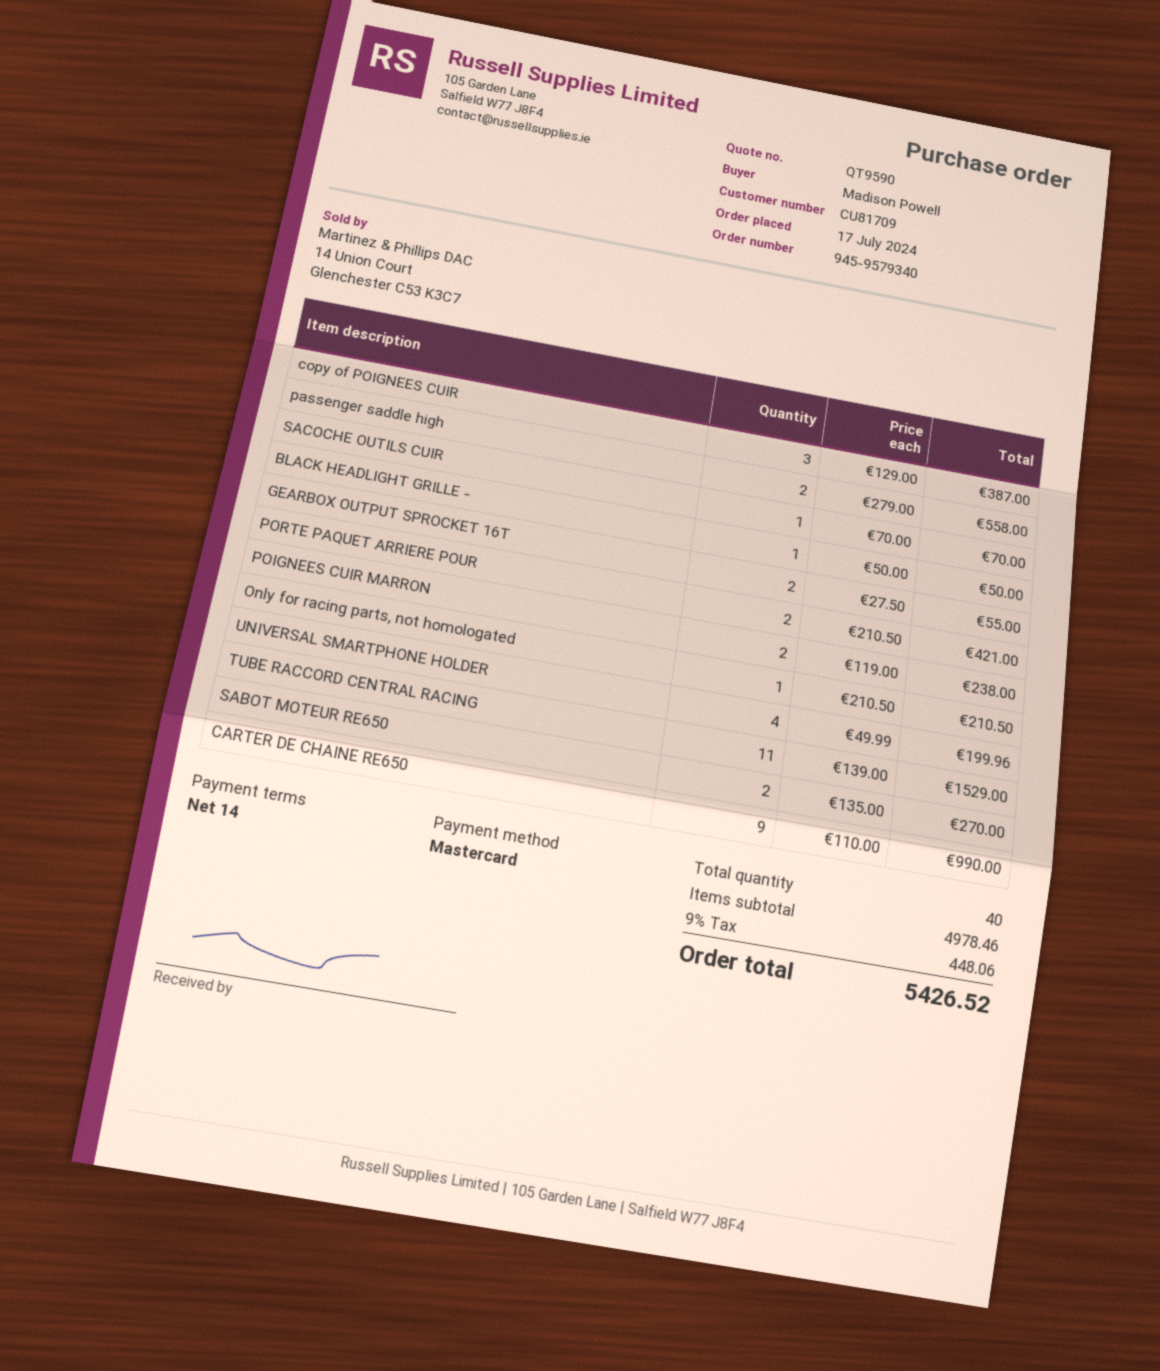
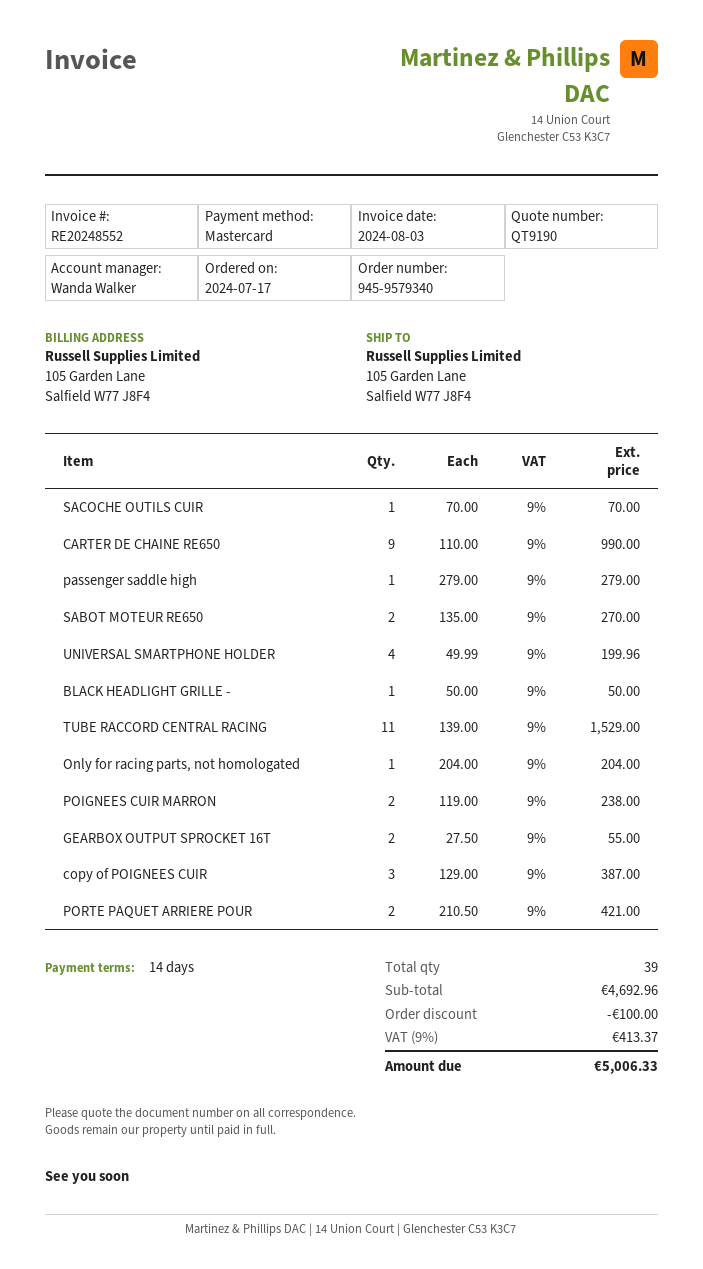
quote number: QT9590 -> QT9190
passenger saddle high: 2 x 279.00 = 558.00 -> 1 x 279.00 = 279.00
Only for racing parts, not homologated: 1 x 210.50 = 210.50 -> 1 x 204.00 = 204.00
total quantity: 40 -> 39
subtotal: 4978.46 -> 4692.96
discount: none -> 100.00
tax: 9% = 448.06 -> 9% = 413.37
total: 5426.52 -> 5006.33

